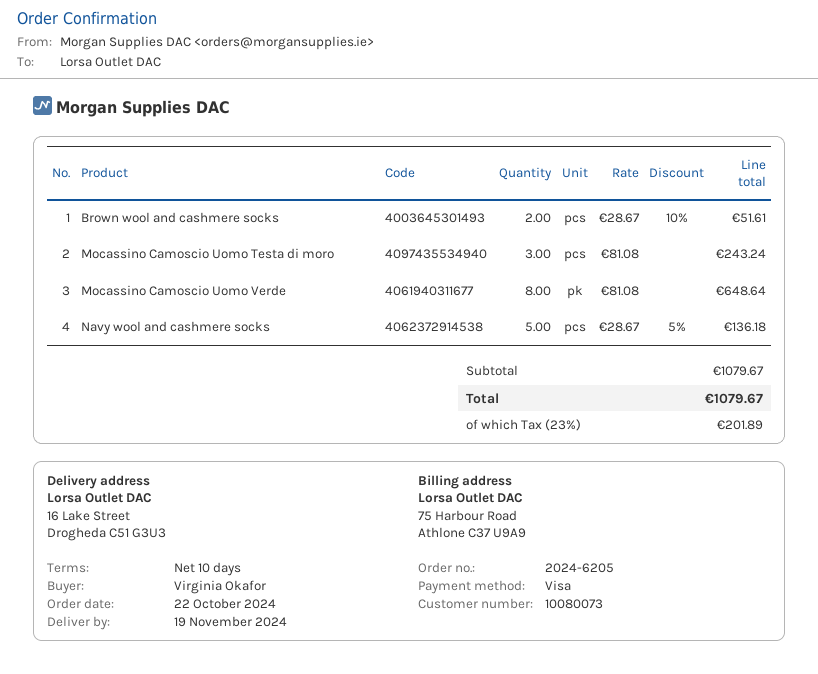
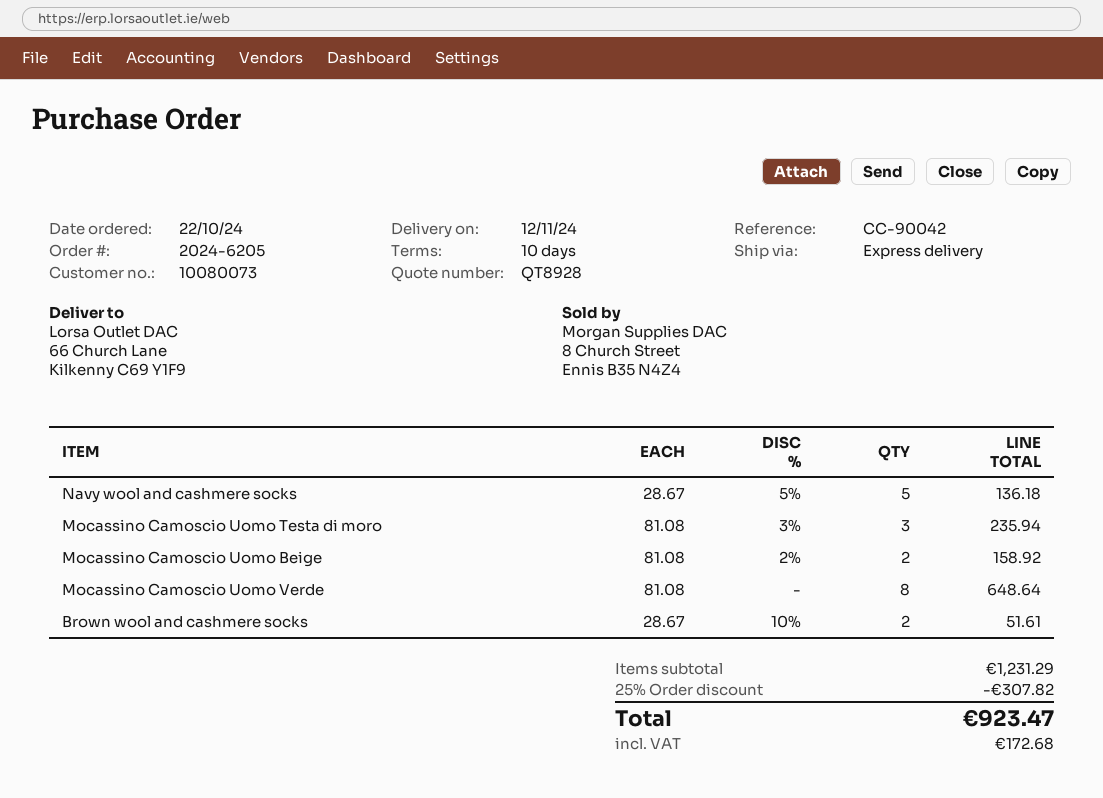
delivery date: 2024-11-19 -> 2024-11-12
ship to: 16 Lake Street, Drogheda C51 G3U3 -> 66 Church Lane, Kilkenny C69 Y1F9
Mocassino Camoscio Uomo Testa di moro: 3 x 81.08 = 243.24 -> 3 x 81.08 - 3% = 235.94
Mocassino Camoscio Uomo Beige: none -> 2 x 81.08 - 2% = 158.92
subtotal: 1079.67 -> 1231.29
discount: none -> 25% = 307.82
tax: 201.89 -> 172.68
total: 1079.67 -> 923.47

